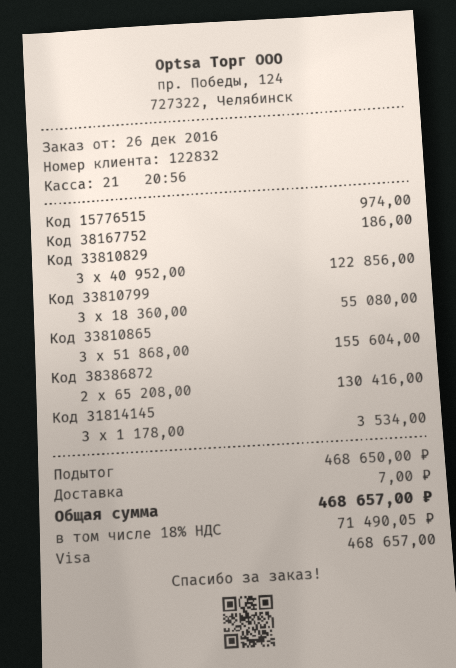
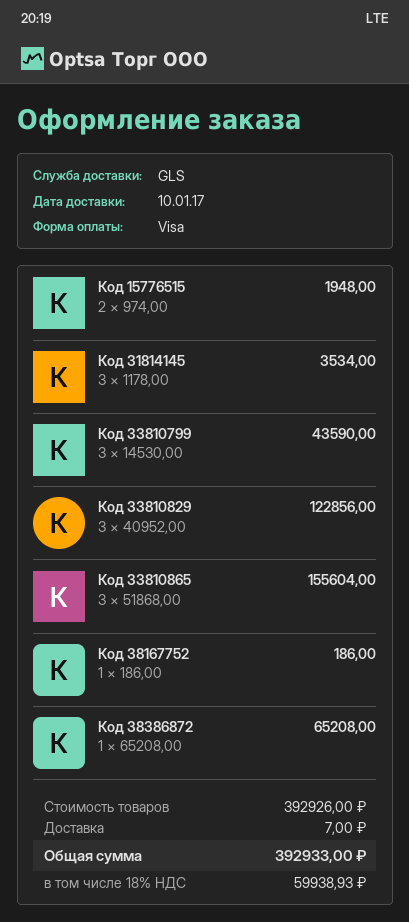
Код 15776515: 1 x 974.00 = 974.00 -> 2 x 974.00 = 1948.00
Код 33810799: 3 x 18360.00 = 55080.00 -> 3 x 14530.00 = 43590.00
Код 38386872: 2 x 65208.00 = 130416.00 -> 1 x 65208.00 = 65208.00
subtotal: 468650.00 -> 392926.00
tax: 18% = 71490.05 -> 18% = 59938.93
total: 468657.00 -> 392933.00

